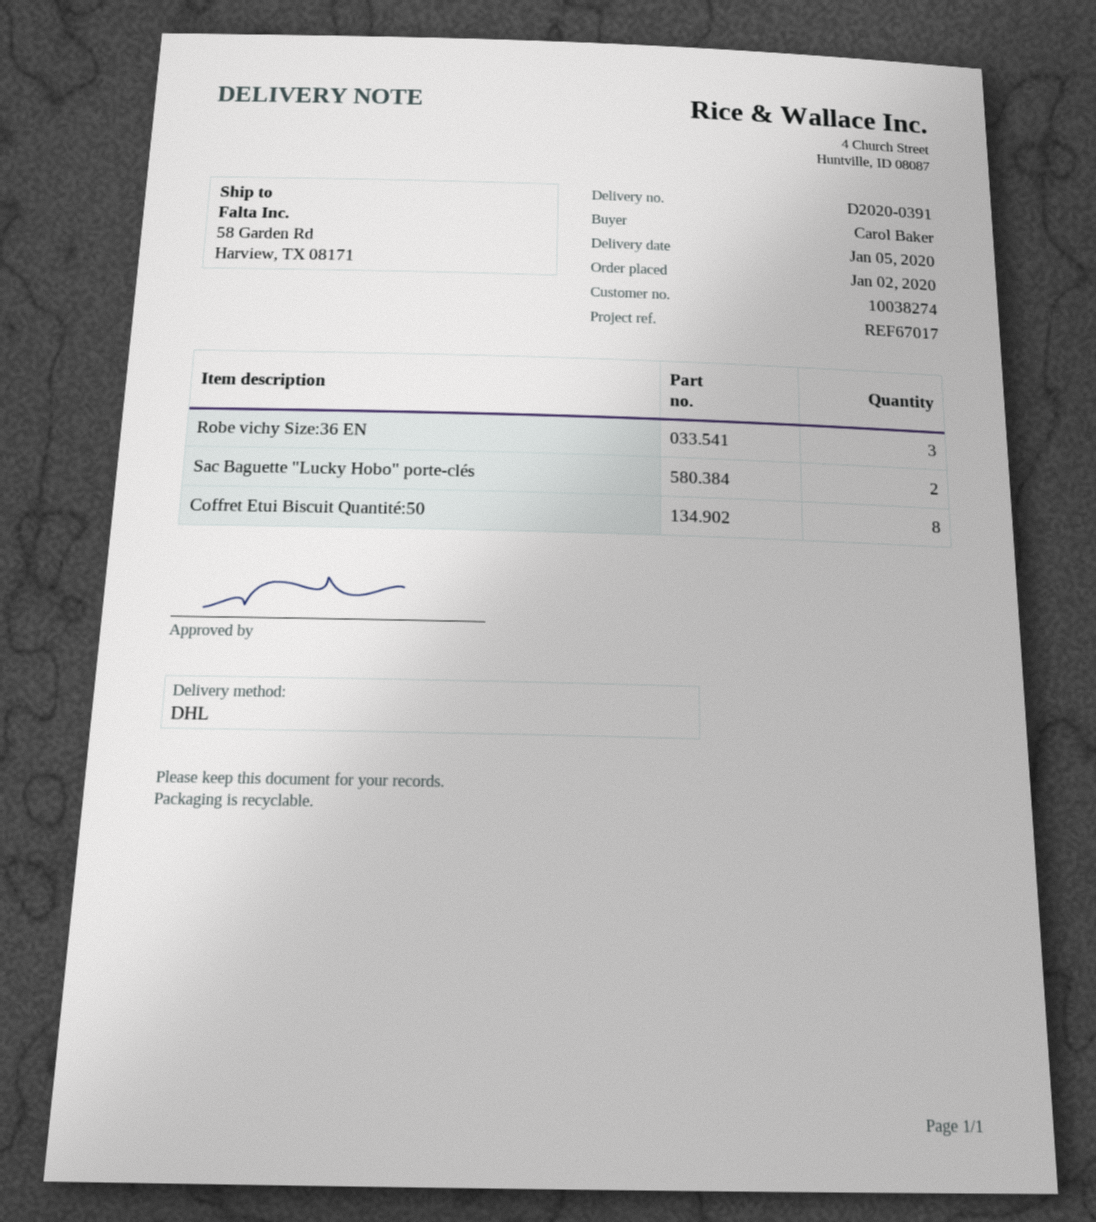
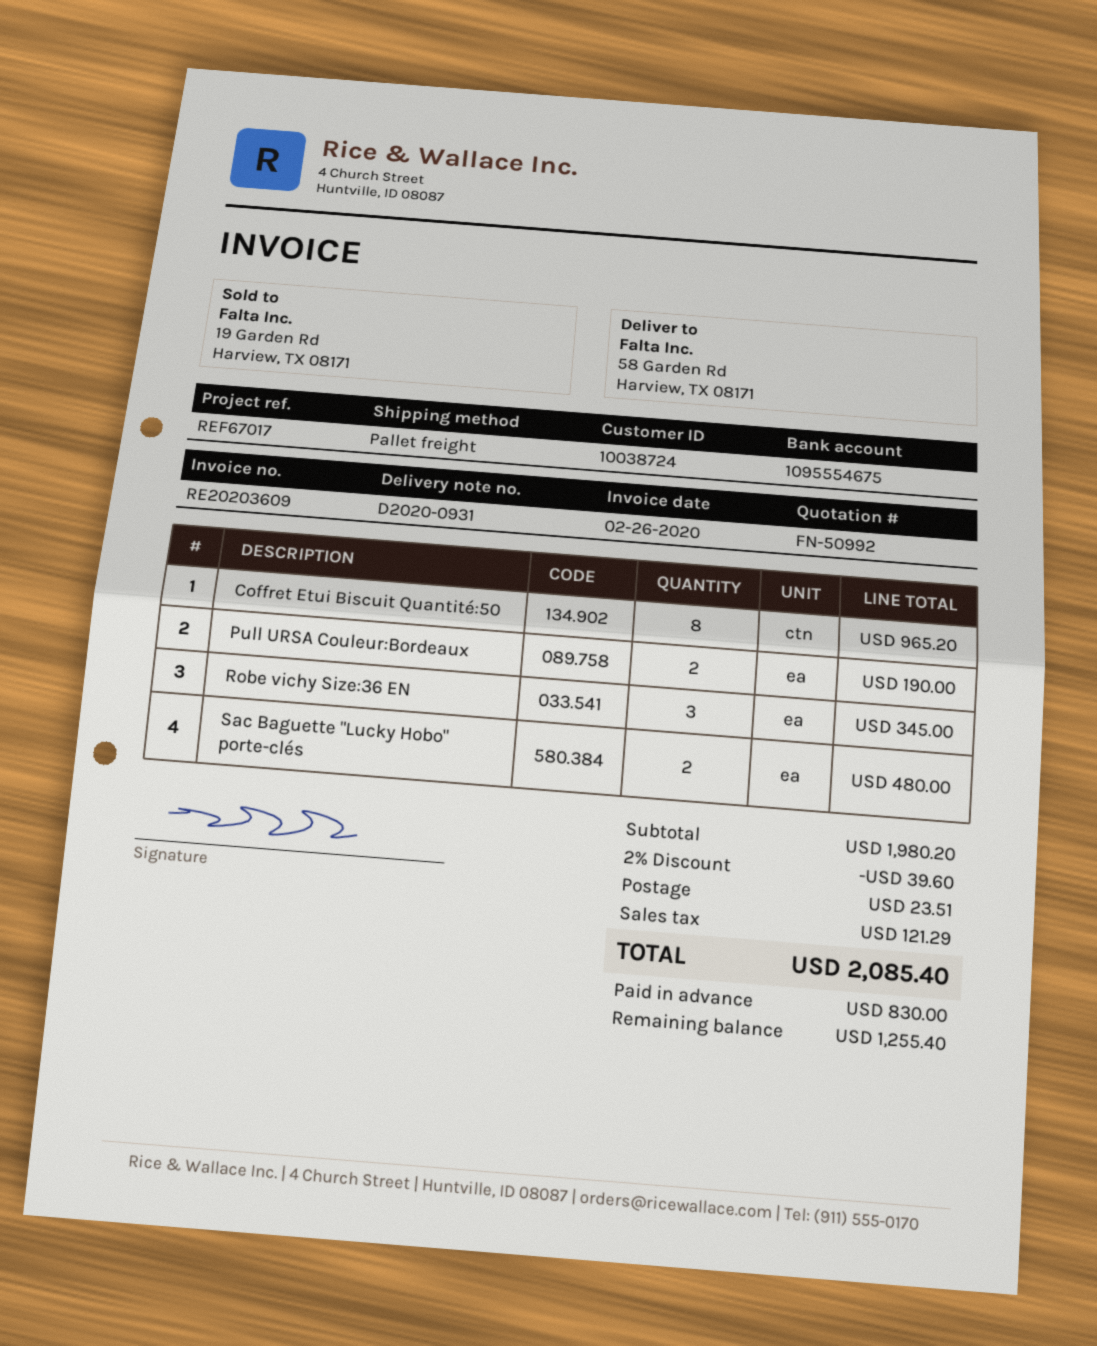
delivery note number: D2020-0391 -> D2020-0931
customer number: 10038274 -> 10038724
shipping method: DHL -> pallet freight
Pull URSA Couleur:Bordeaux: none -> 2

